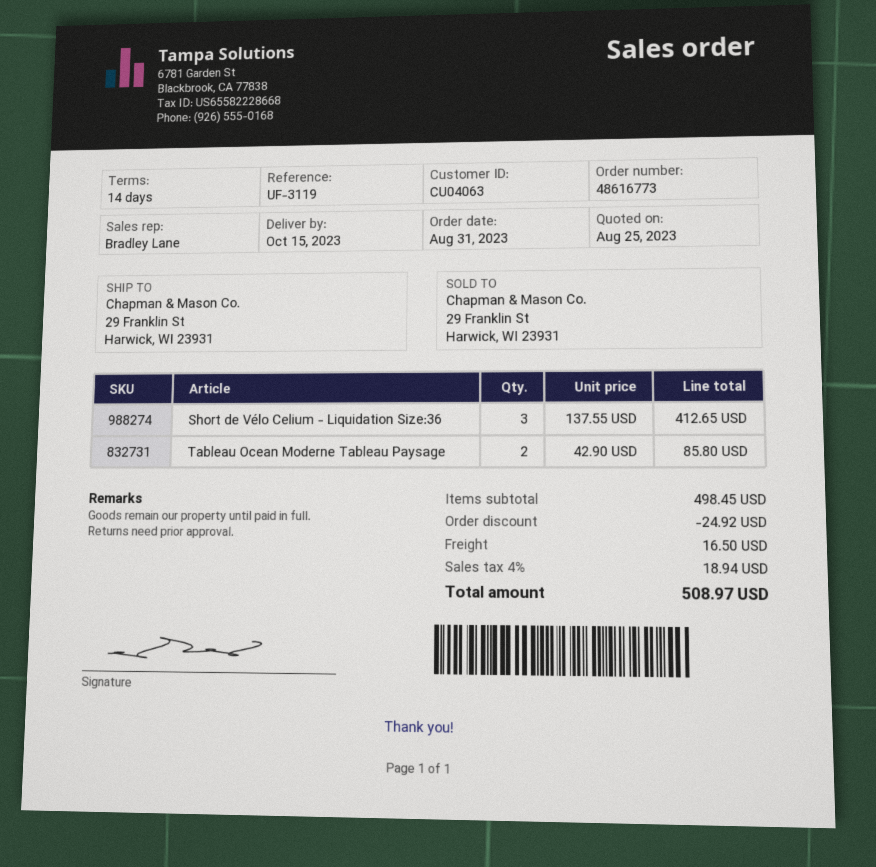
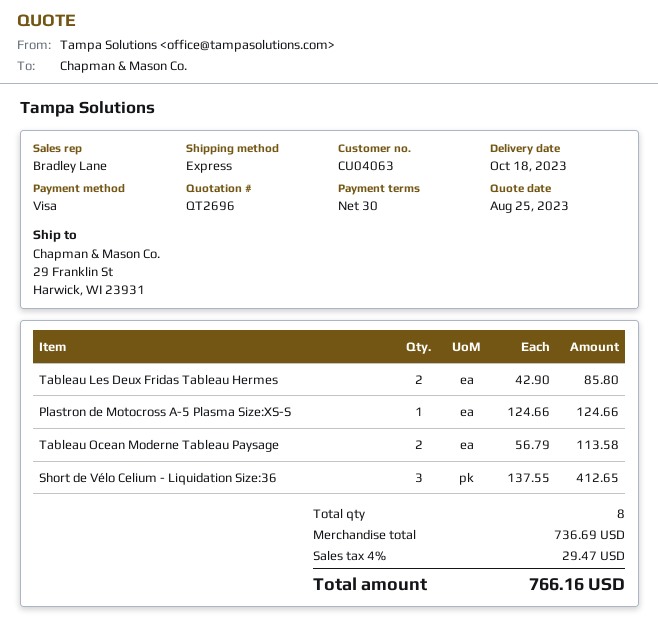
delivery date: 2023-10-15 -> 2023-10-18
payment terms: 14 days -> 30 days
Tableau Ocean Moderne Tableau Paysage: 2 x 42.90 = 85.80 -> 2 x 56.79 = 113.58
Tableau Les Deux Fridas Tableau Hermes: none -> 2 x 42.90 = 85.80
Plastron de Motocross A-5 Plasma Size:XS-S: none -> 1 x 124.66 = 124.66
subtotal: 498.45 -> 736.69
discount: 24.92 -> none
shipping: 16.50 -> none
tax: 4% = 18.94 -> 4% = 29.47
total: 508.97 -> 766.16

